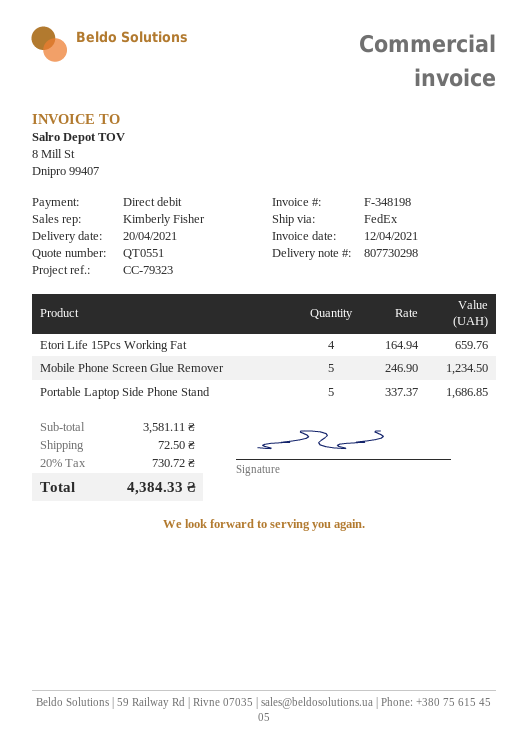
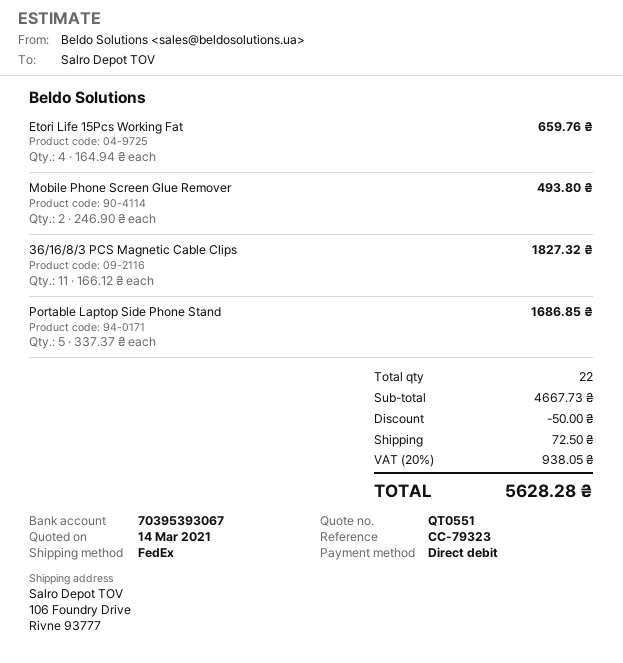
Mobile Phone Screen Glue Remover: 5 x 246.90 = 1234.50 -> 2 x 246.90 = 493.80
36/16/8/3 PCS Magnetic Cable Clips: none -> 11 x 166.12 = 1827.32
subtotal: 3581.11 -> 4667.73
discount: none -> 50.00
tax: 20% = 730.72 -> 20% = 938.05
total: 4384.33 -> 5628.28

